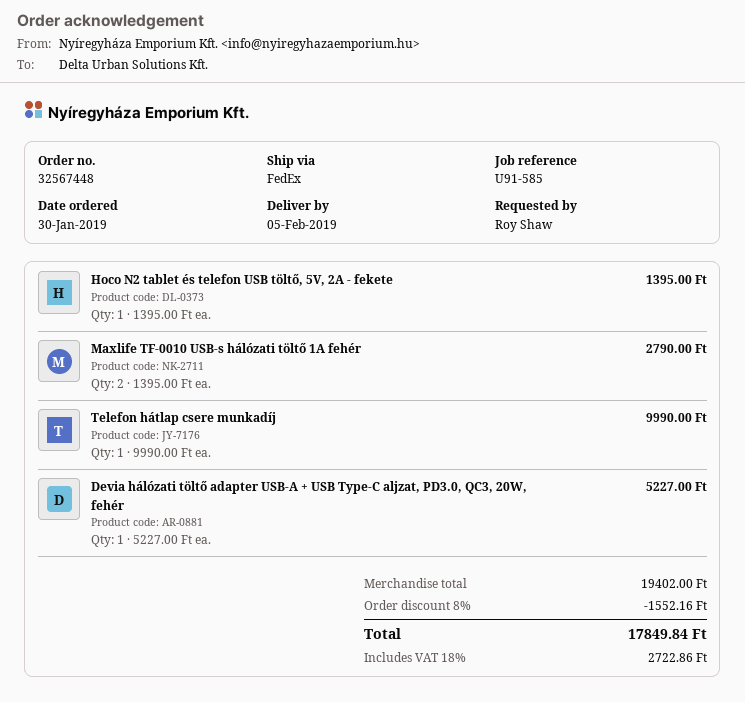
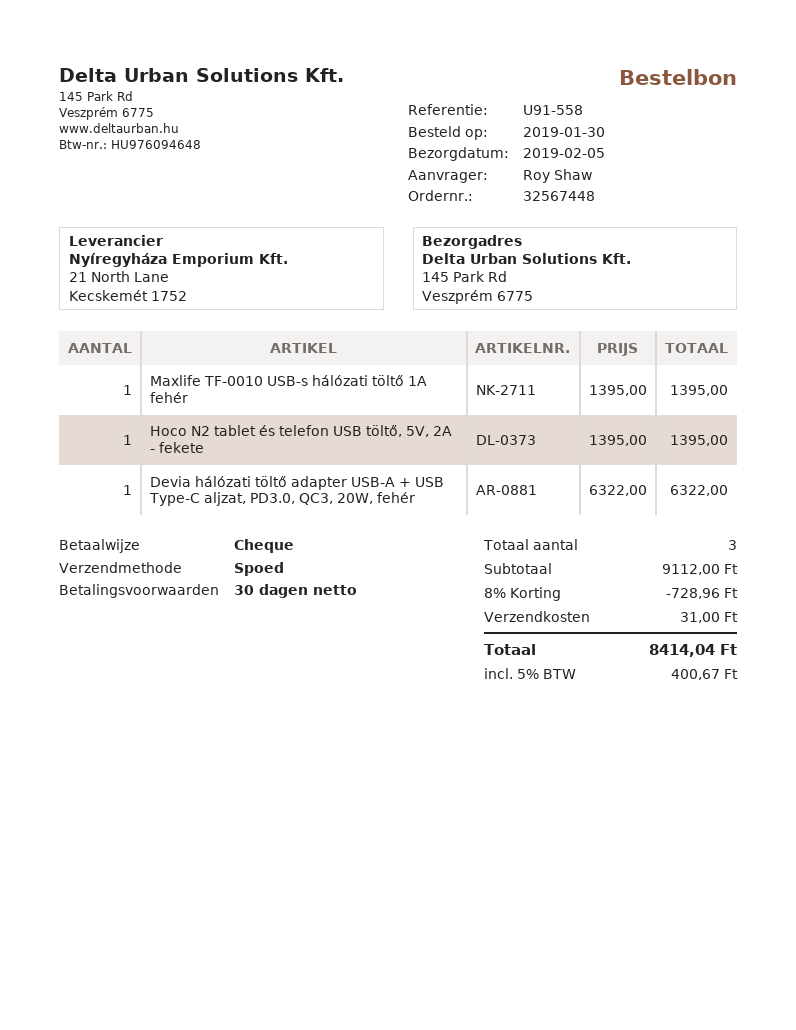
reference: U91-585 -> U91-558
shipping method: FedEx -> express
Maxlife TF-0010 USB-s hálózati töltő 1A fehér: 2 x 1395.00 = 2790.00 -> 1 x 1395.00 = 1395.00
Telefon hátlap csere munkadíj: 1 x 9990.00 = 9990.00 -> none
Devia hálózati töltő adapter USB-A + USB Type-C aljzat, PD3.0, QC3, 20W, fehér: 1 x 5227.00 = 5227.00 -> 1 x 6322.00 = 6322.00
subtotal: 19402.00 -> 9112.00
discount: 8% = 1552.16 -> 8% = 728.96
shipping: none -> 31.00
tax: 18% = 2722.86 -> 5% = 400.67
total: 17849.84 -> 8414.04

